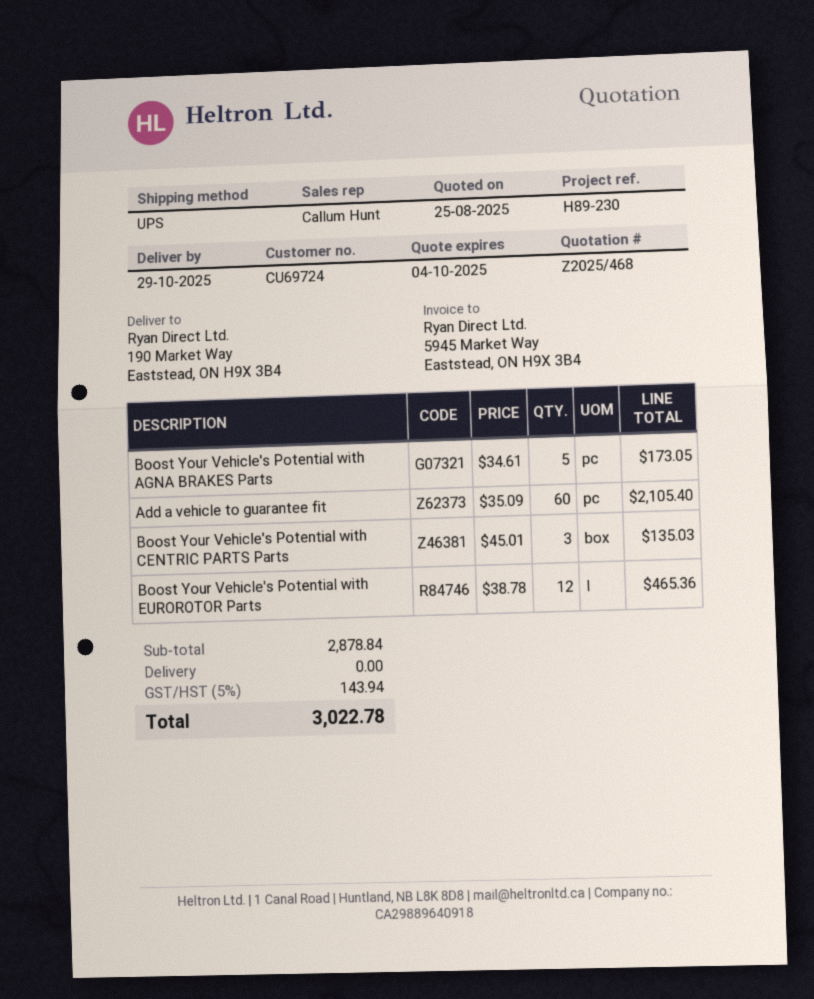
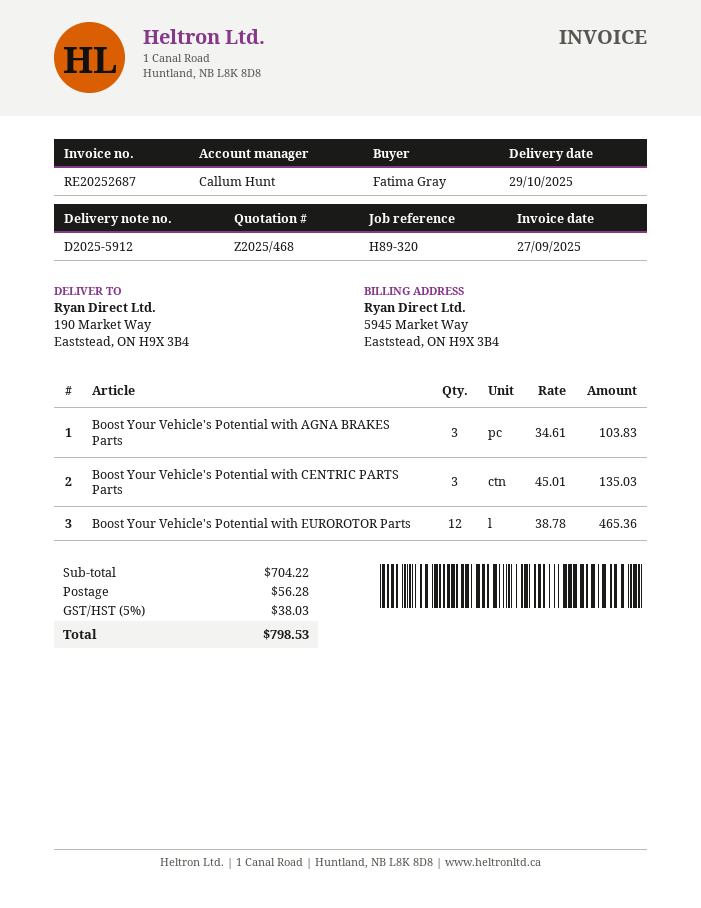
reference: H89-230 -> H89-320
Boost Your Vehicle's Potential with AGNA BRAKES Parts: 5 x 34.61 = 173.05 -> 3 x 34.61 = 103.83
Add a vehicle to guarantee fit: 60 x 35.09 = 2105.40 -> none
subtotal: 2878.84 -> 704.22
shipping: 0.00 -> 56.28
tax: 5% = 143.94 -> 5% = 38.03
total: 3022.78 -> 798.53

